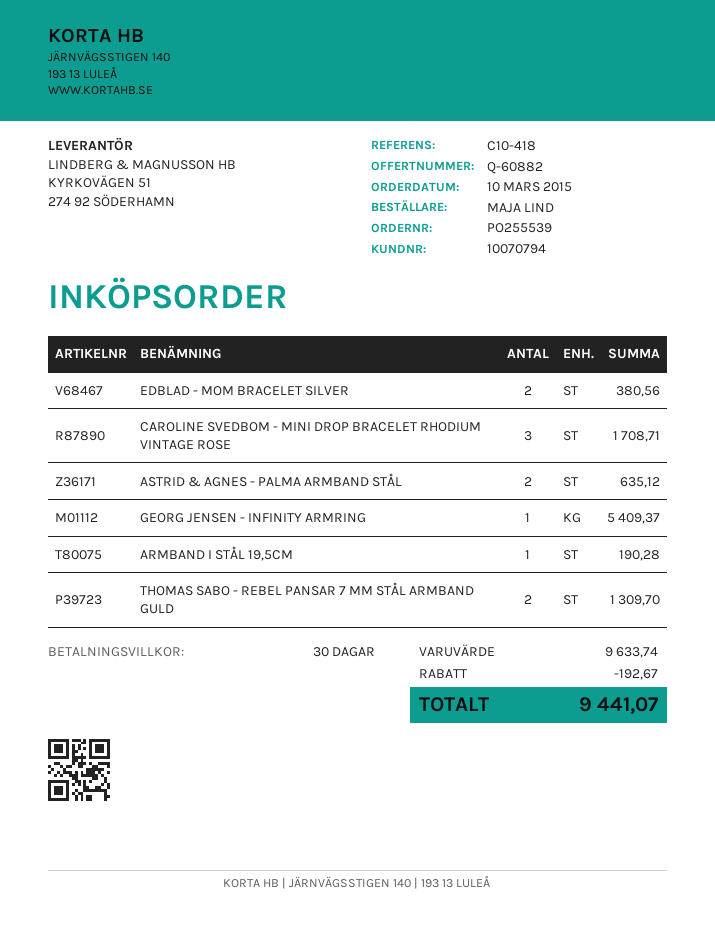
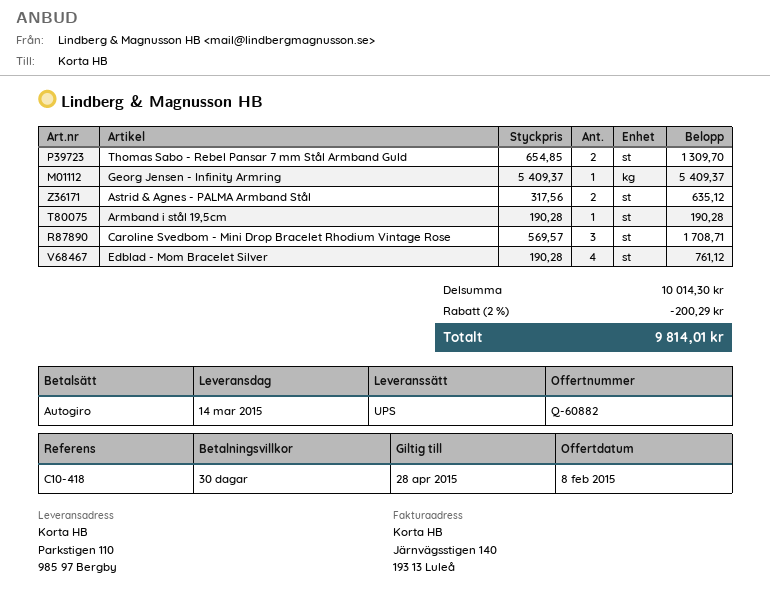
EDBLAD - MOM BRACELET SILVER: 2 for 380.56 -> 4 for 761.12
subtotal: 9633.74 -> 10014.30
discount: 192.67 -> 200.29
total: 9441.07 -> 9814.01

